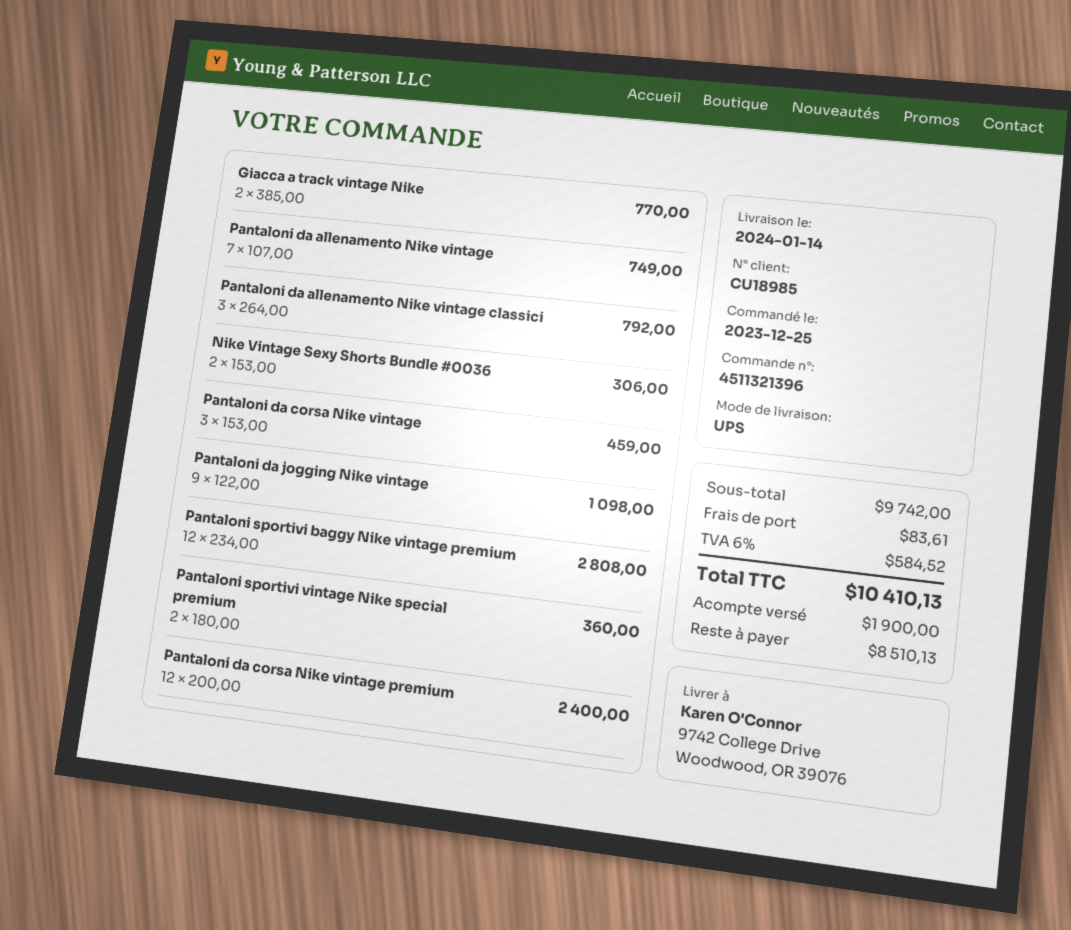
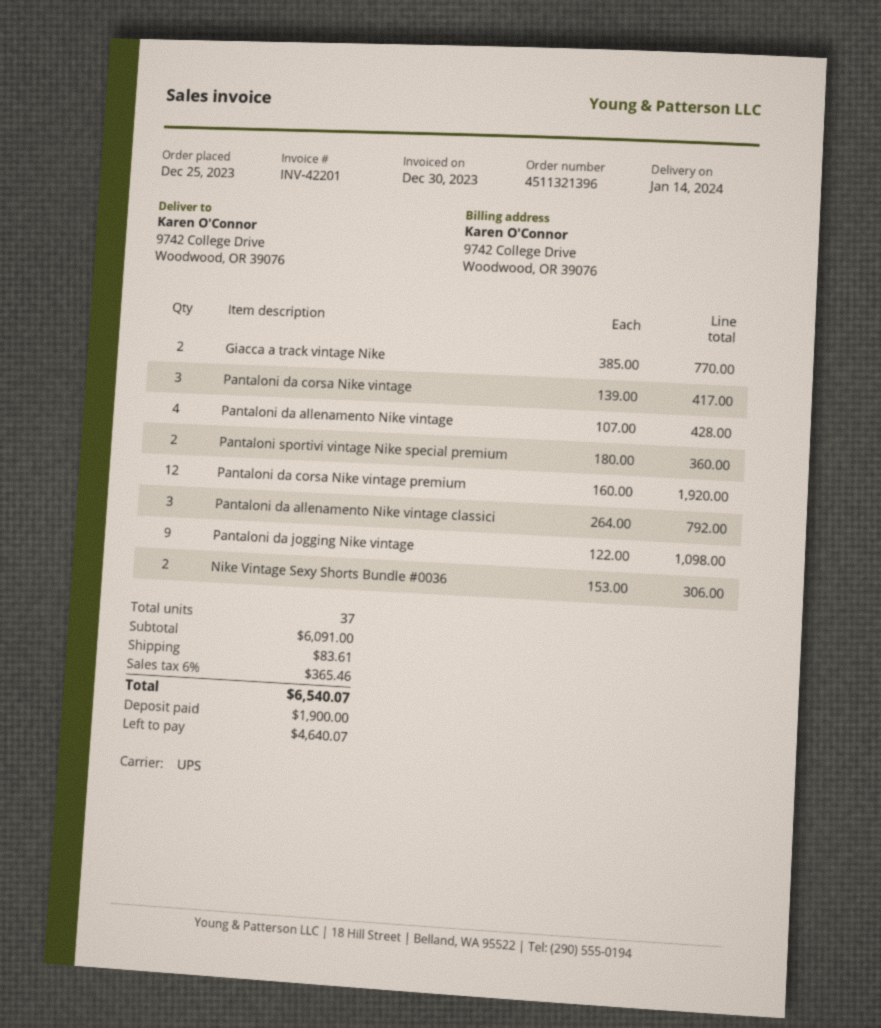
Pantaloni da allenamento Nike vintage: 7 x 107.00 = 749.00 -> 4 x 107.00 = 428.00
Pantaloni da corsa Nike vintage: 3 x 153.00 = 459.00 -> 3 x 139.00 = 417.00
Pantaloni sportivi baggy Nike vintage premium: 12 x 234.00 = 2808.00 -> none
Pantaloni da corsa Nike vintage premium: 12 x 200.00 = 2400.00 -> 12 x 160.00 = 1920.00
subtotal: 9742.00 -> 6091.00
tax: 6% = 584.52 -> 6% = 365.46
total: 10410.13 -> 6540.07
balance: 8510.13 -> 4640.07

